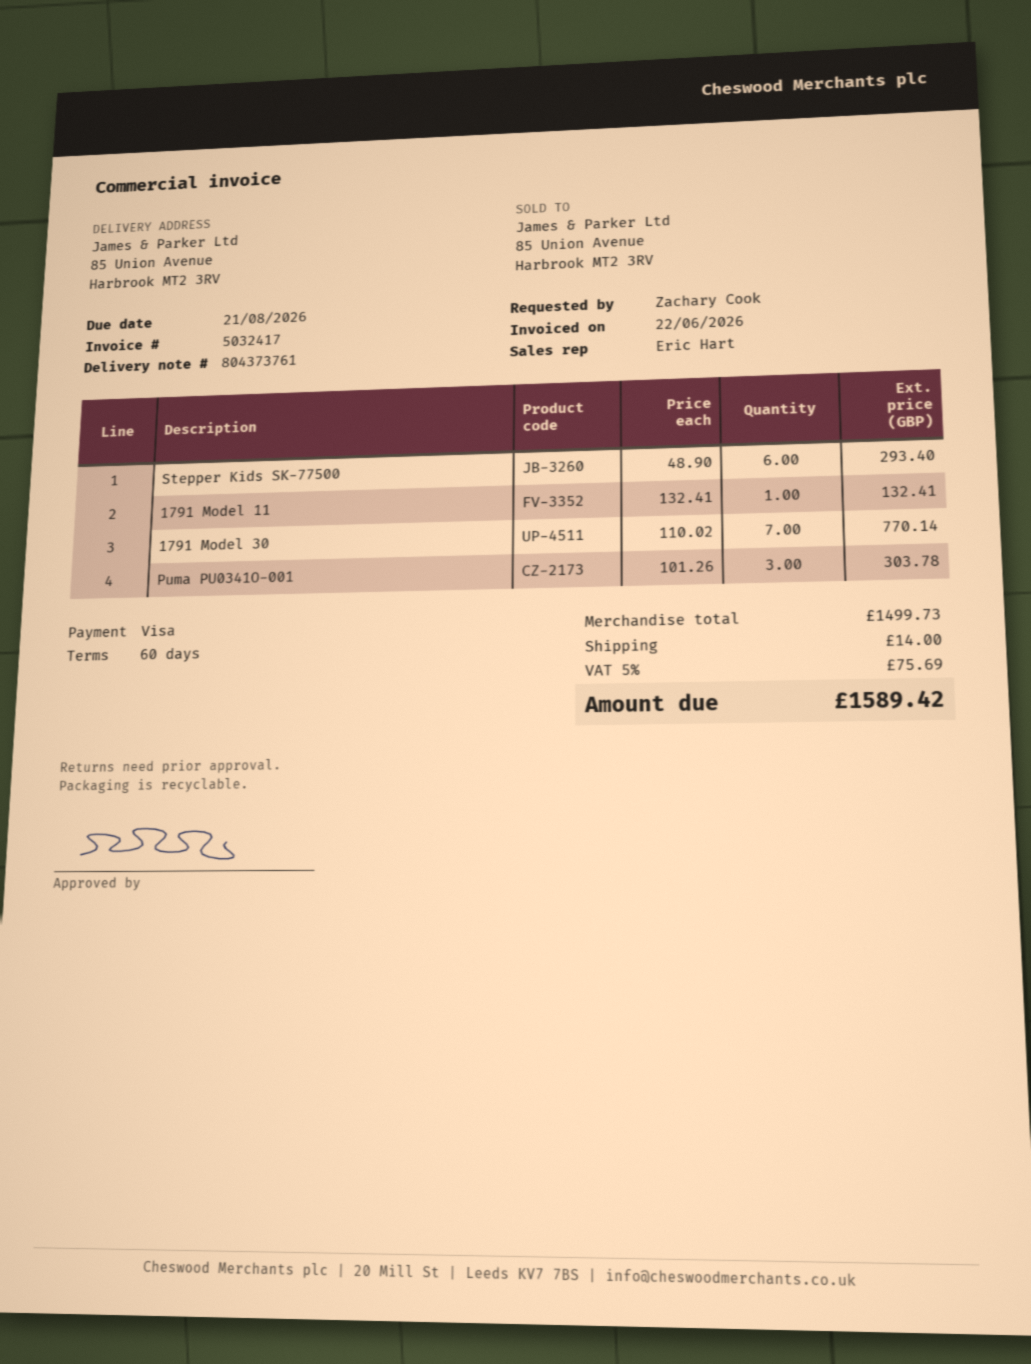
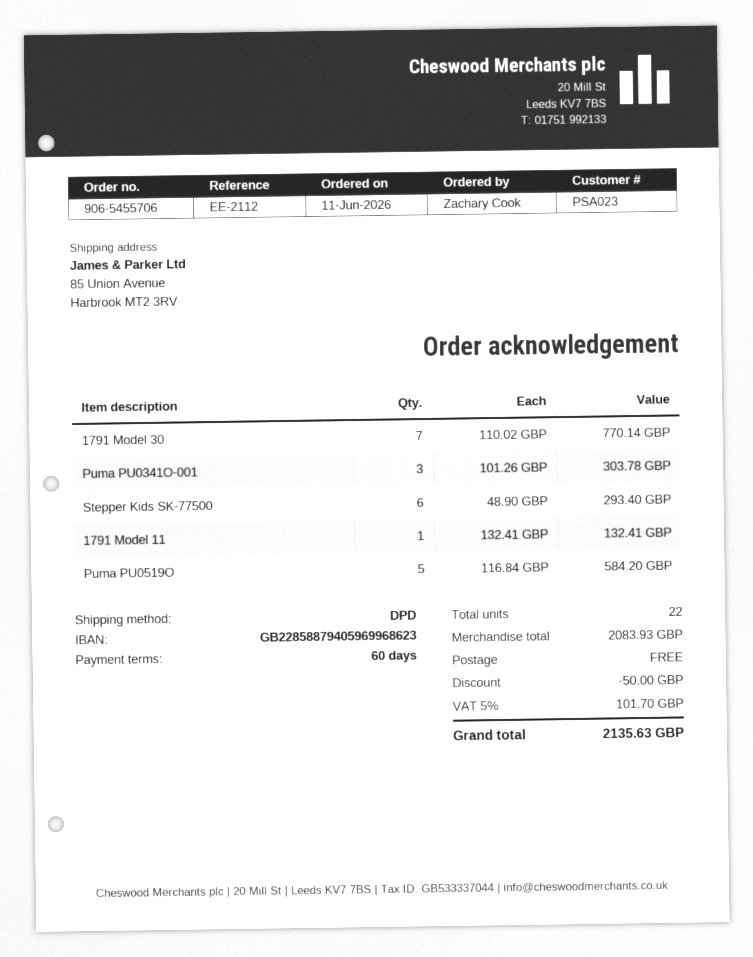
Puma PU0519O: none -> 5 x 116.84 = 584.20
subtotal: 1499.73 -> 2083.93
discount: none -> 50.00
shipping: 14.00 -> 0.00
tax: 5% = 75.69 -> 5% = 101.70
total: 1589.42 -> 2135.63

